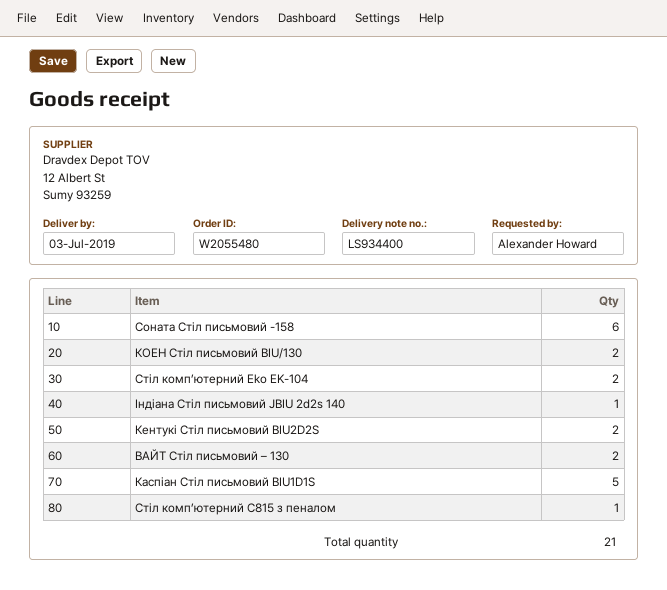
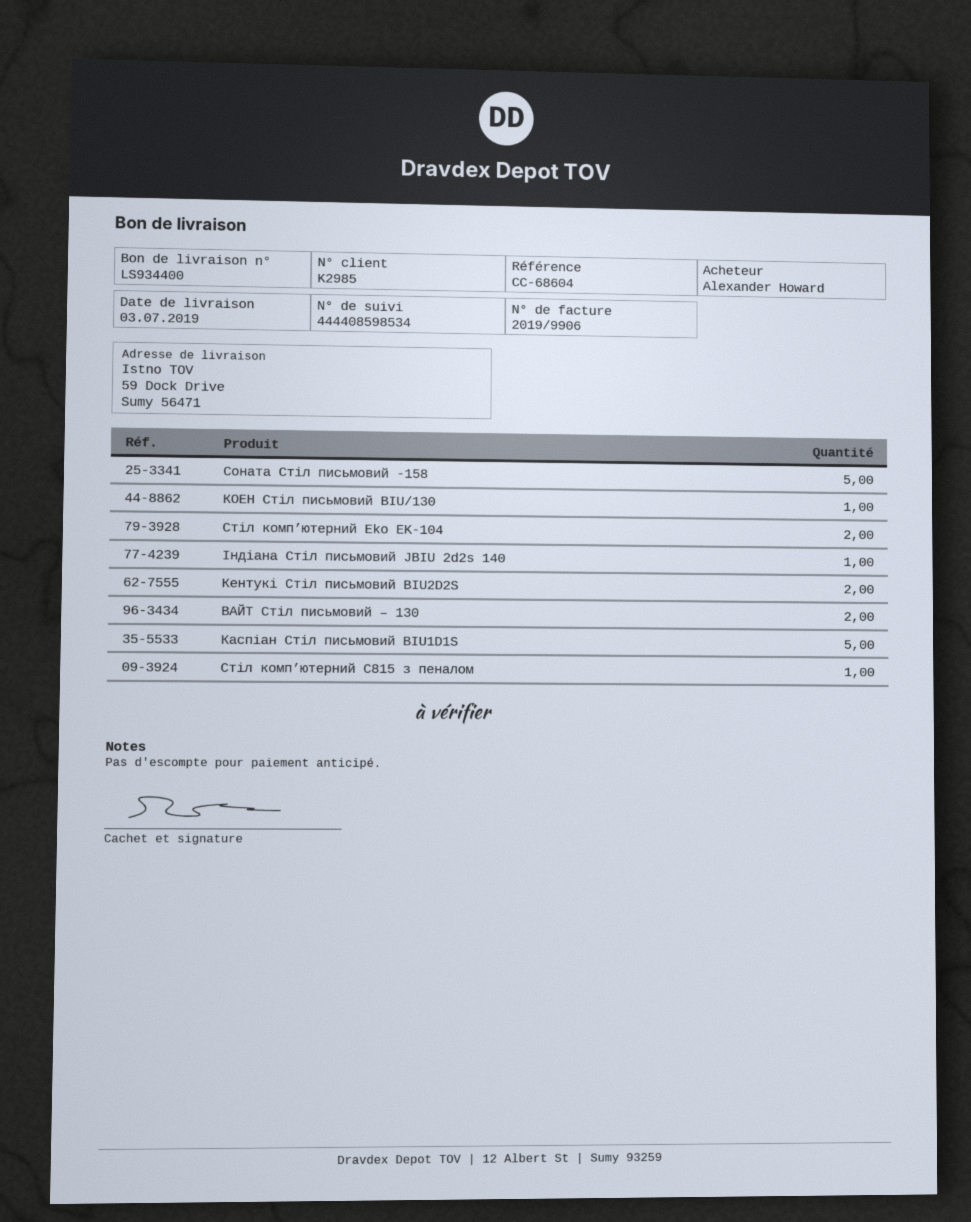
Соната Стіл письмовий -158: 6 -> 5
КОЕН Стіл письмовий BIU/130: 2 -> 1

